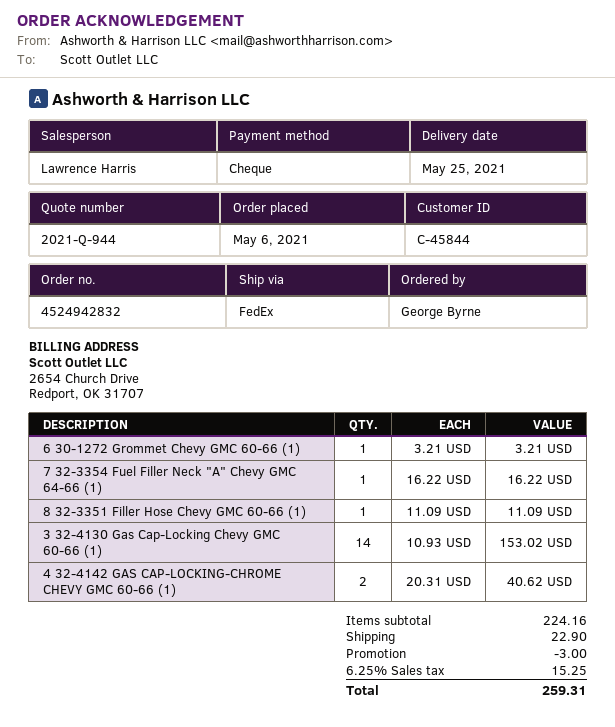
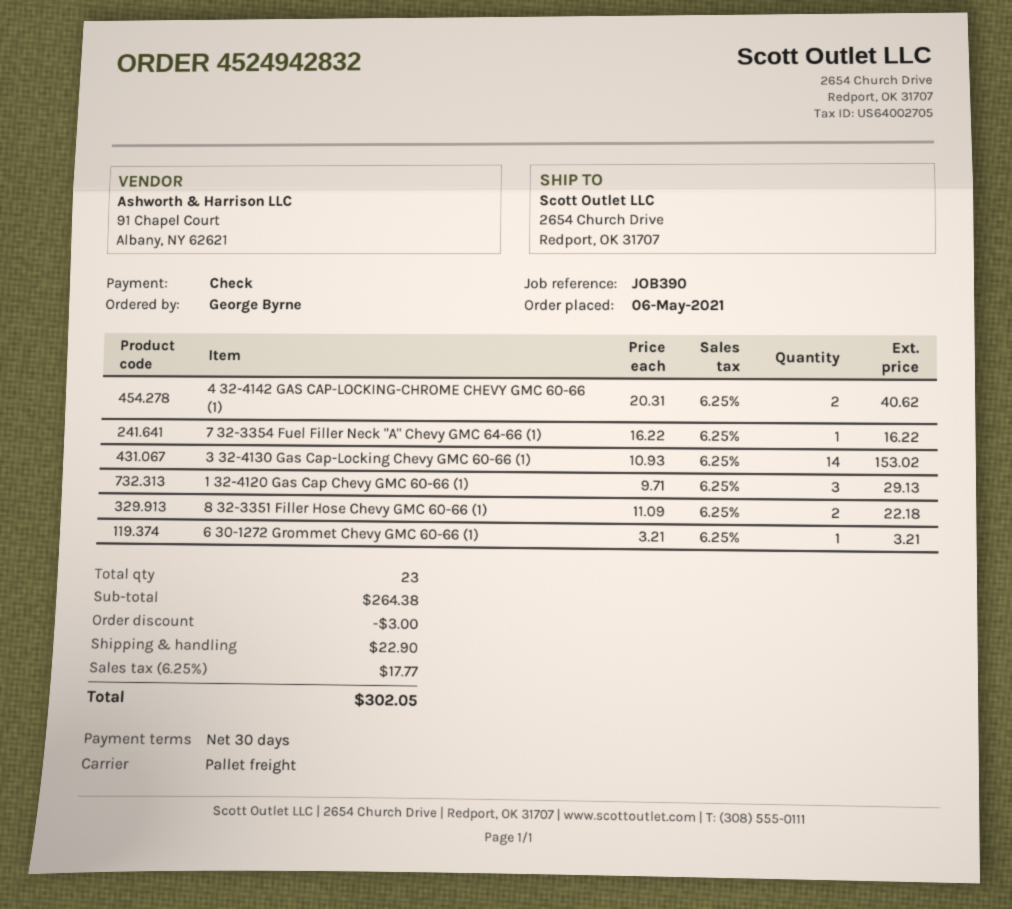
shipping method: FedEx -> pallet freight
8 32-3351 Filler Hose Chevy GMC 60-66 (1): 1 x 11.09 = 11.09 -> 2 x 11.09 = 22.18
1 32-4120 Gas Cap Chevy GMC 60-66 (1): none -> 3 x 9.71 = 29.13
subtotal: 224.16 -> 264.38
tax: 6.25% = 15.25 -> 6.25% = 17.77
total: 259.31 -> 302.05

